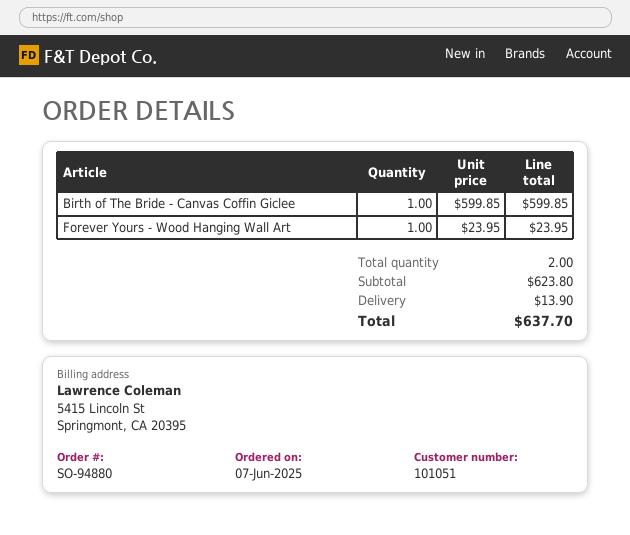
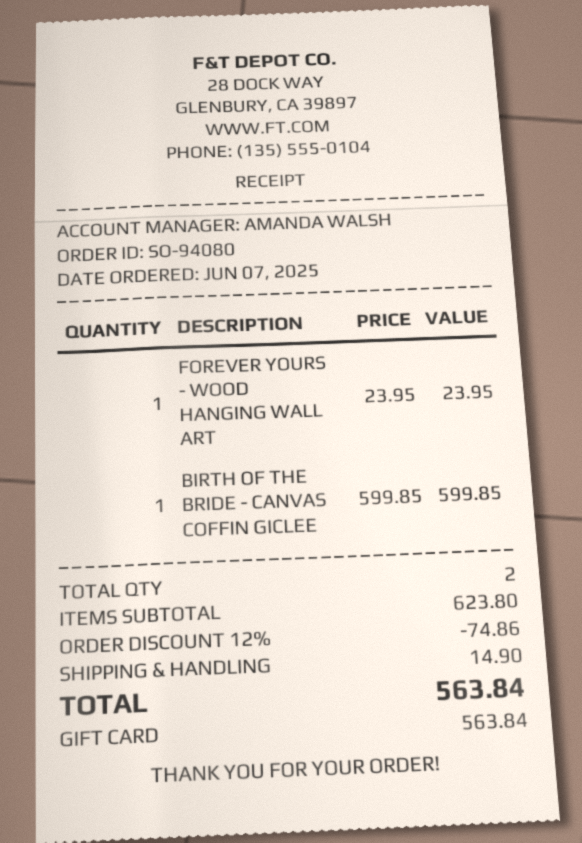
order number: SO-94880 -> SO-94080
discount: none -> 12% = 74.86
shipping: 13.90 -> 14.90
total: 637.70 -> 563.84

